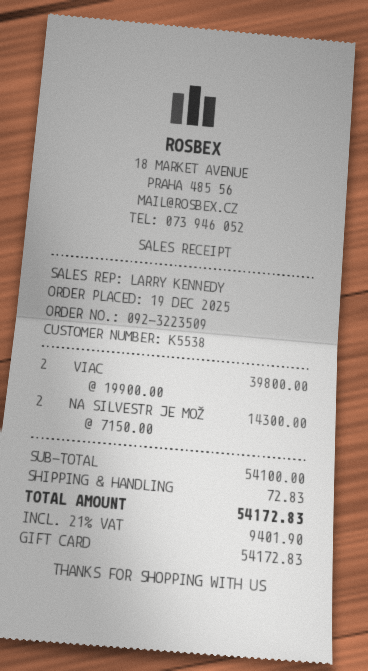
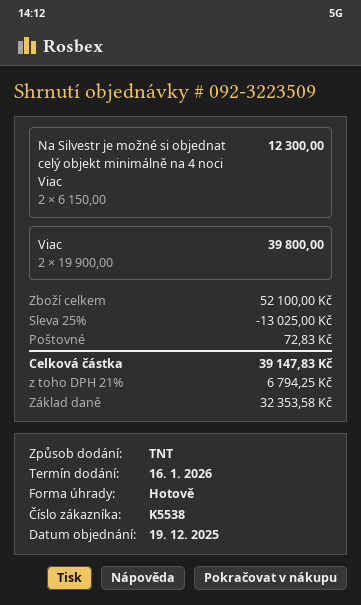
payment method: gift card -> cash
NA SILVESTR JE MOŽ: 2 x 7150.00 = 14300.00 -> 2 x 6150.00 = 12300.00
subtotal: 54100.00 -> 52100.00
discount: none -> 25% = 13025.00
tax: 21% = 9401.90 -> 21% = 6794.25
total: 54172.83 -> 39147.83

